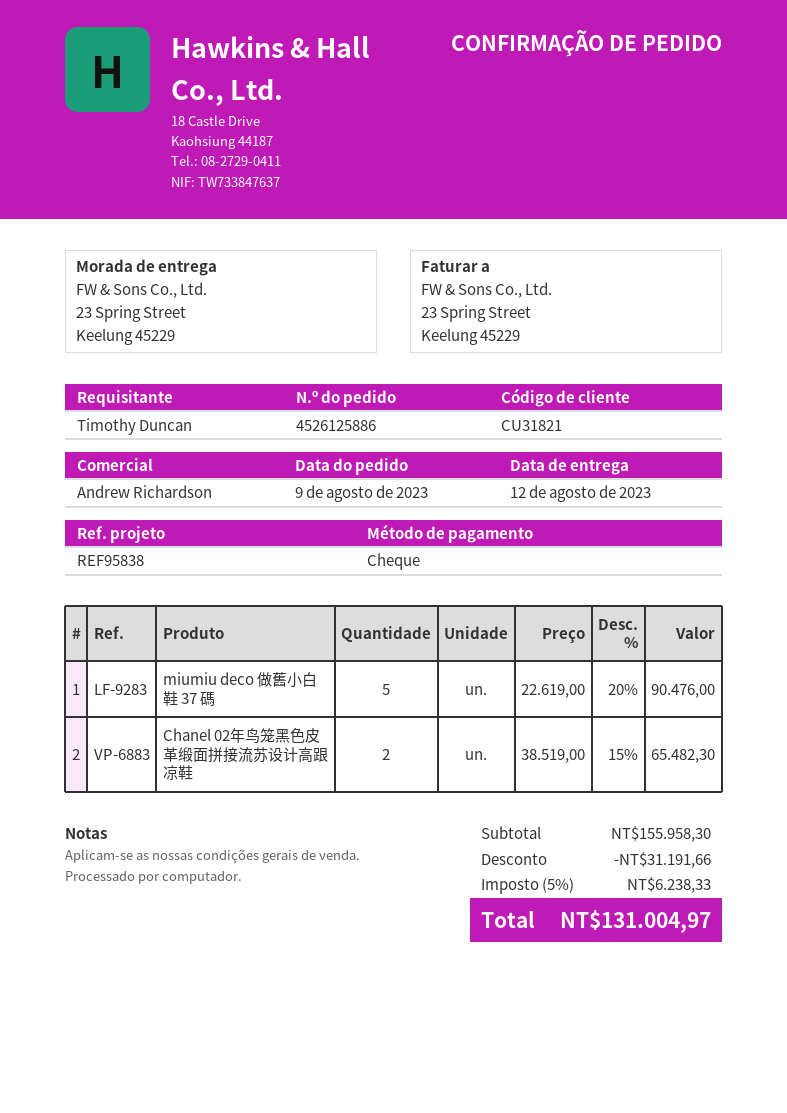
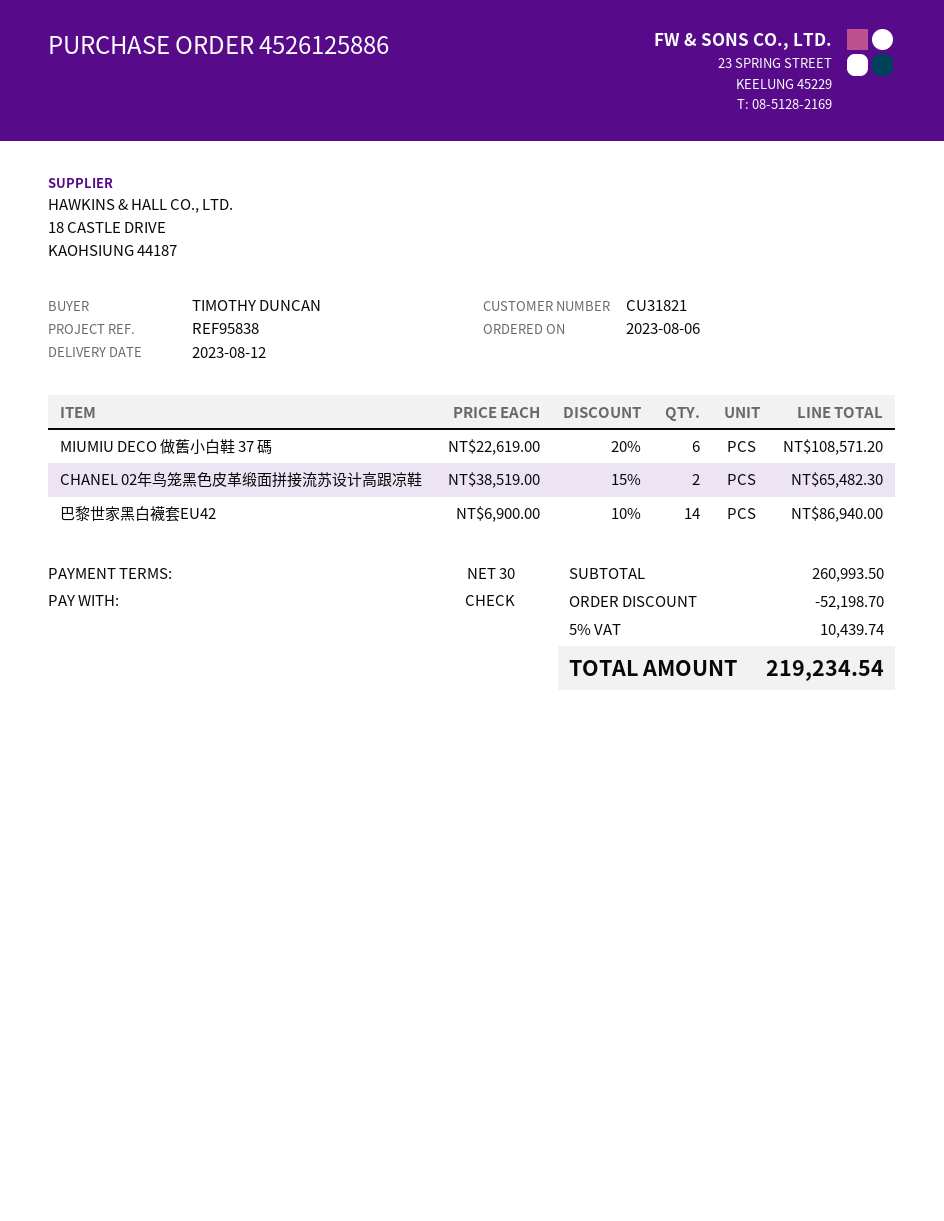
order date: 2023-08-09 -> 2023-08-06
miumiu deco 做舊小白鞋 37 碼: 5 x 22619.00 - 20% = 90476.00 -> 6 x 22619.00 - 20% = 108571.20
巴黎世家黑白襪套EU42: none -> 14 x 6900.00 - 10% = 86940.00
subtotal: 155958.30 -> 260993.50
discount: 31191.66 -> 52198.70
tax: 5% = 6238.33 -> 5% = 10439.74
total: 131004.97 -> 219234.54

